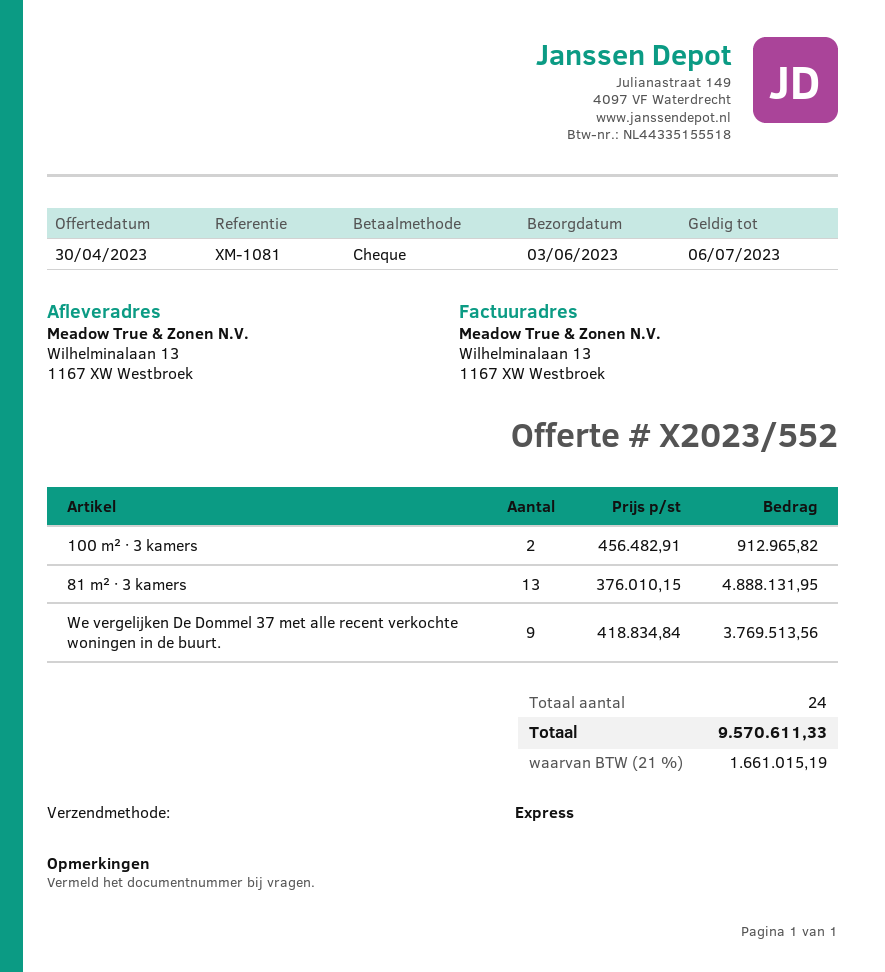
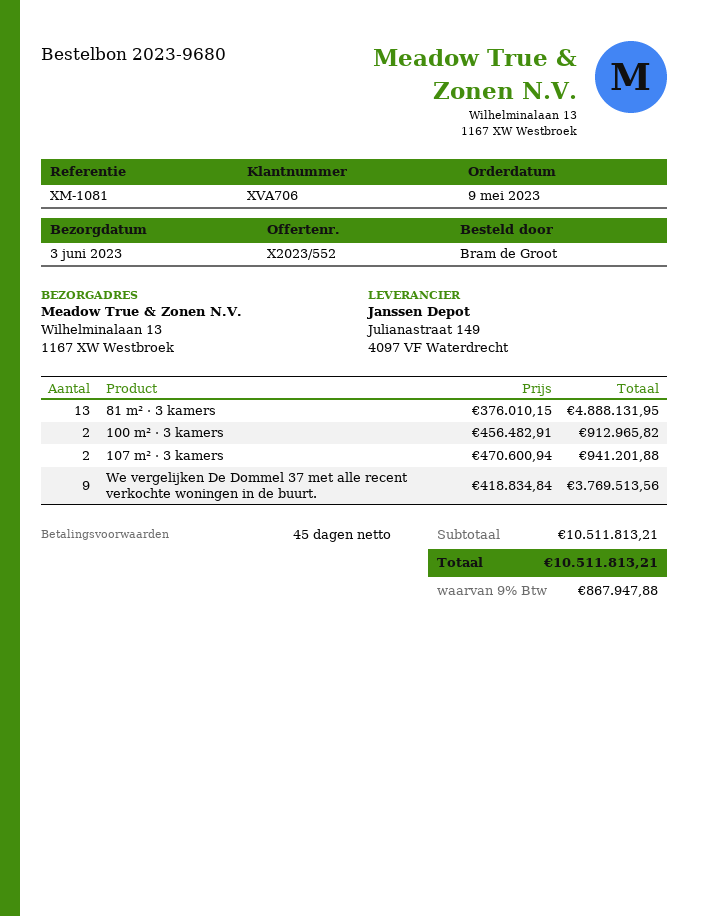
107 m² · 3 kamers: none -> 2 x 470600.94 = 941201.88
tax: 21% = 1661015.19 -> 9% = 867947.88
total: 9570611.33 -> 10511813.21

